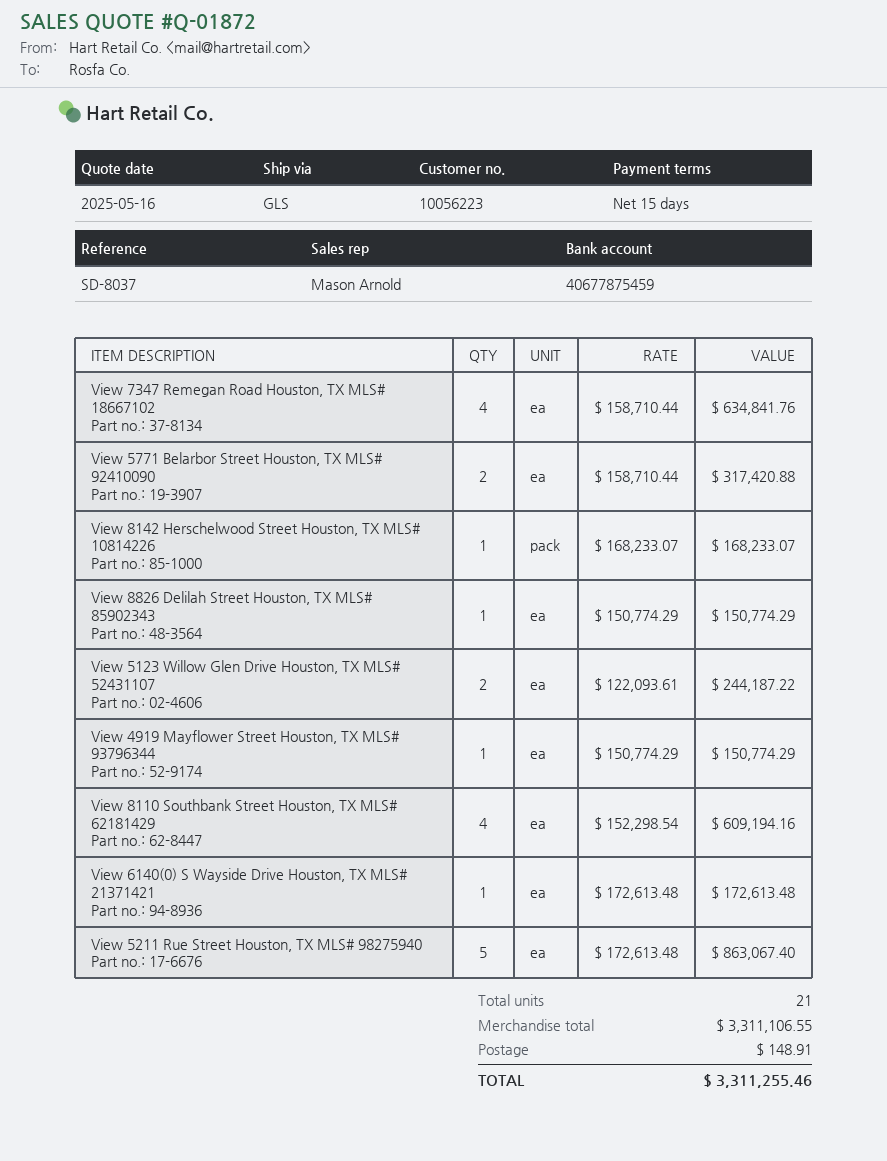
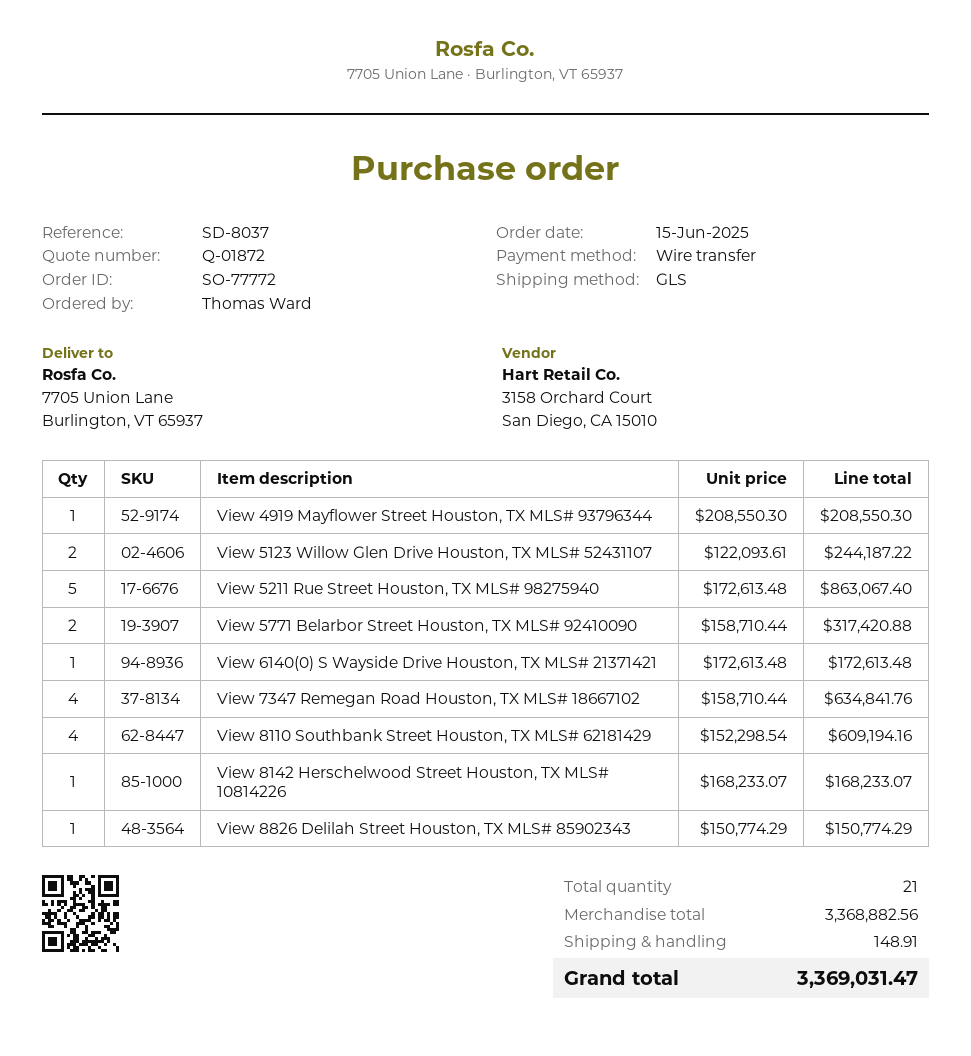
View 4919 Mayflower Street Houston, TX MLS# 93796344: 1 x 150774.29 = 150774.29 -> 1 x 208550.30 = 208550.30
subtotal: 3311106.55 -> 3368882.56
total: 3311255.46 -> 3369031.47

